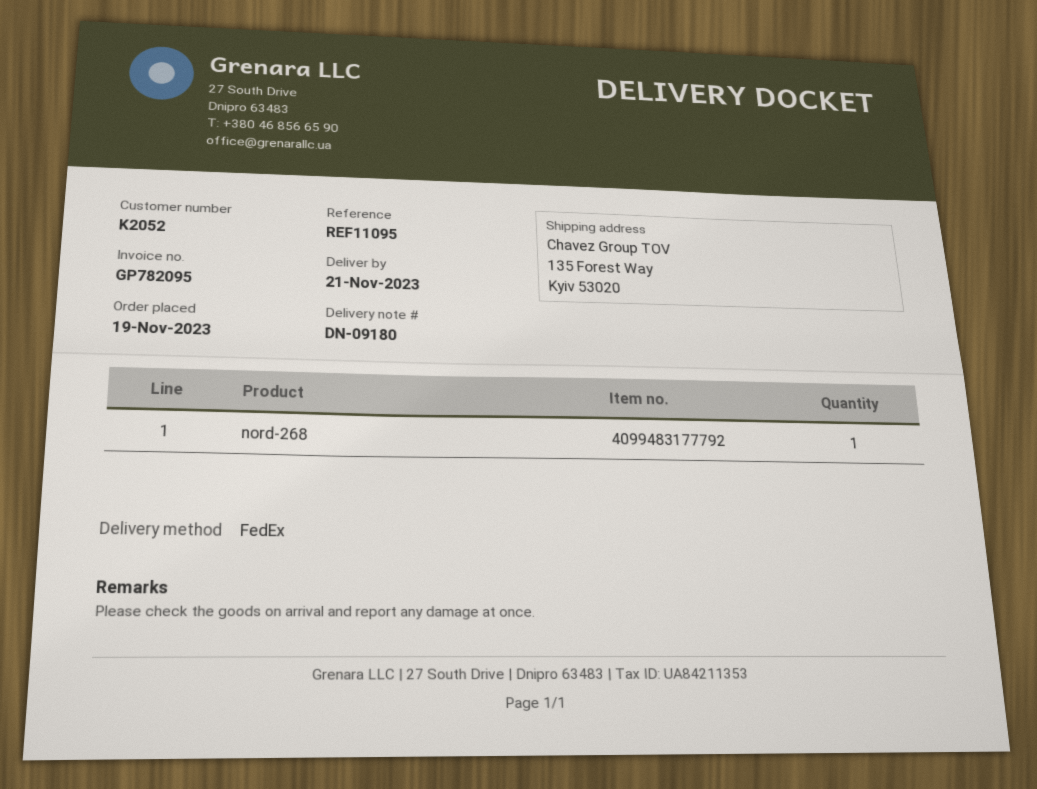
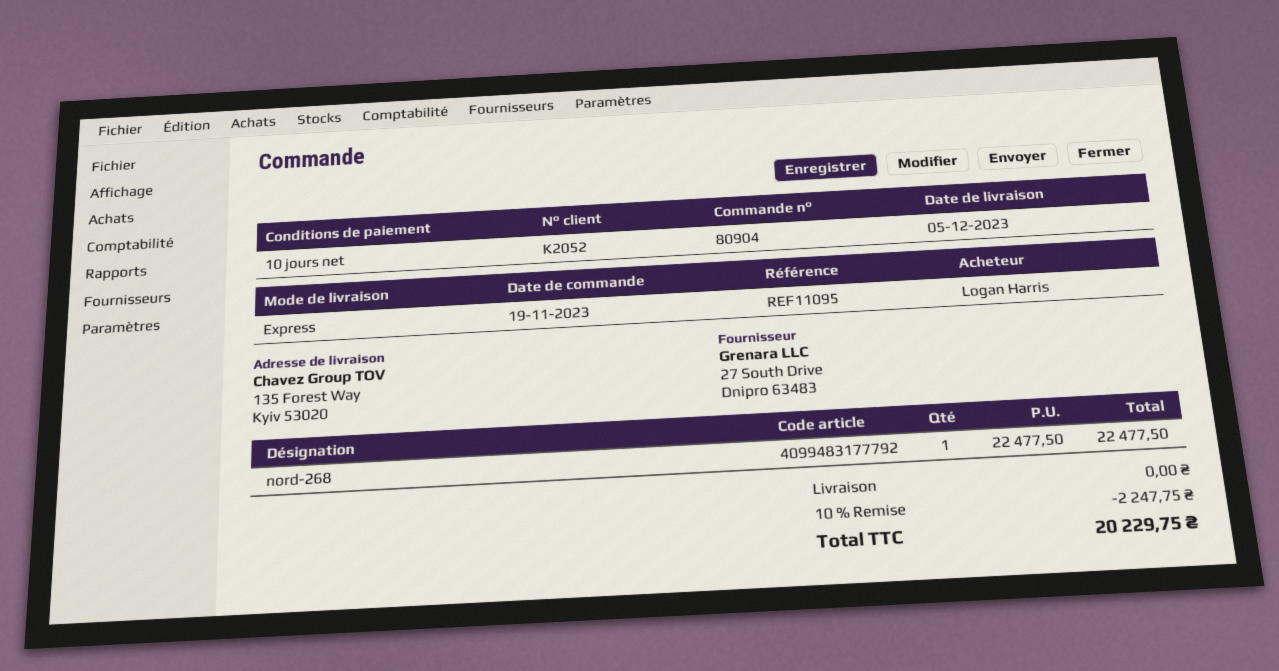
delivery date: 2023-11-21 -> 2023-12-05
shipping method: FedEx -> express

